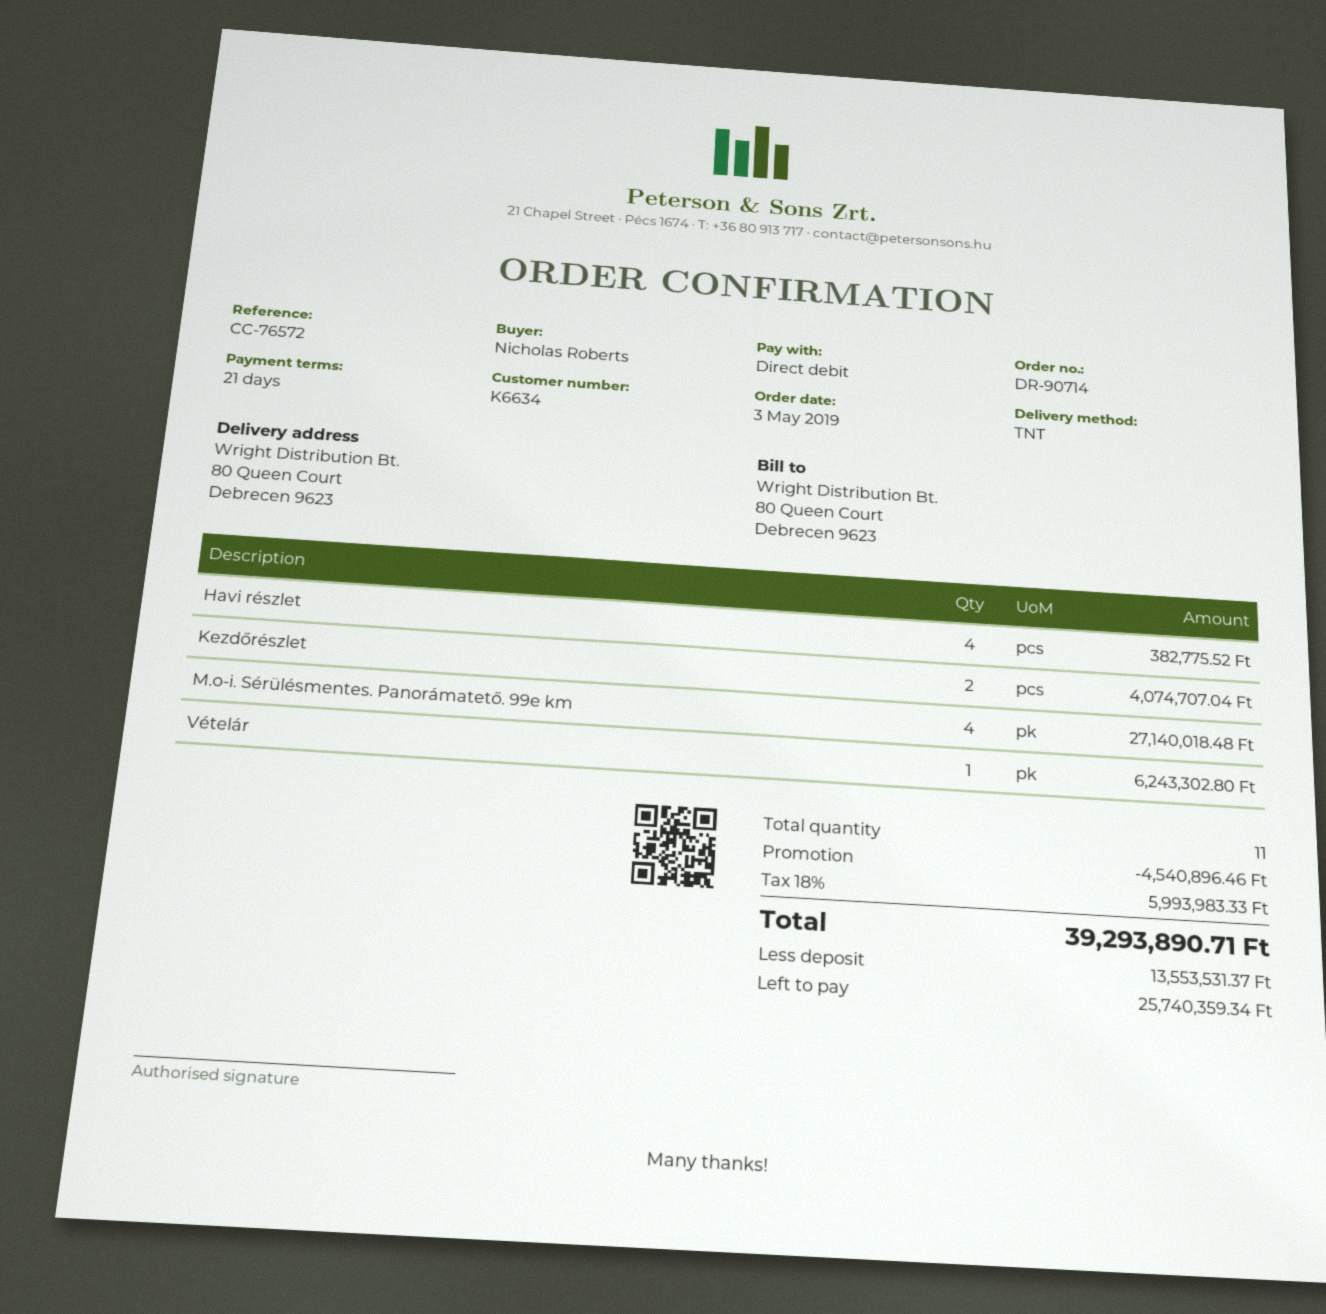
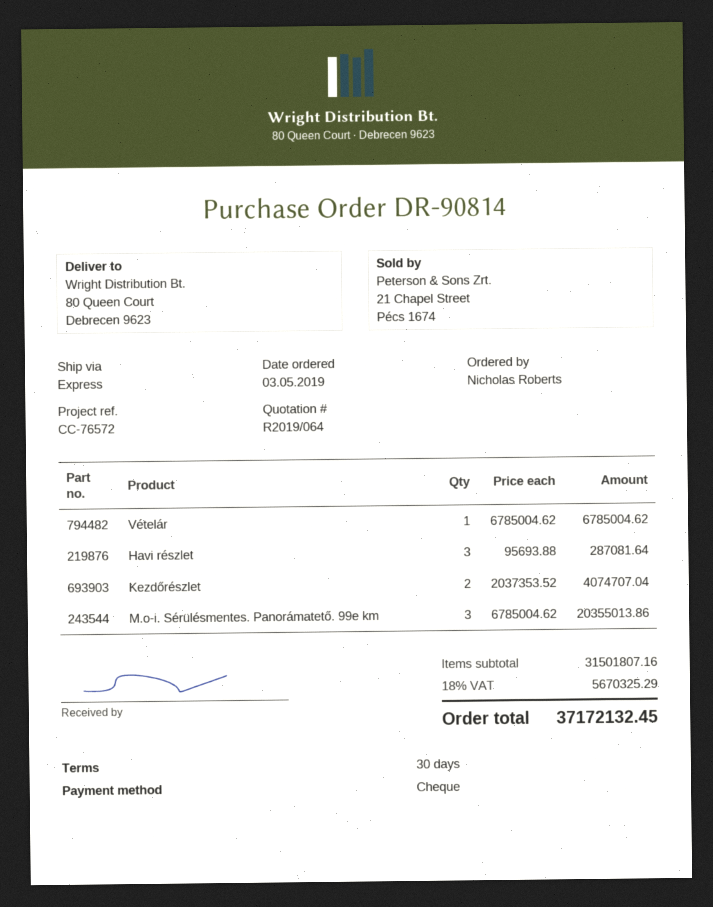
order number: DR-90714 -> DR-90814
payment terms: 21 days -> 30 days
payment method: direct debit -> cheque
shipping method: TNT -> express
Havi részlet: 4 for 382775.52 -> 3 for 287081.64
M.o-i. Sérülésmentes. Panorámatető. 99e km: 4 for 27140018.48 -> 3 for 20355013.86
Vételár: 1 for 6243302.80 -> 1 for 6785004.62
discount: 4540896.46 -> none
tax: 18% = 5993983.33 -> 18% = 5670325.29
total: 39293890.71 -> 37172132.45

